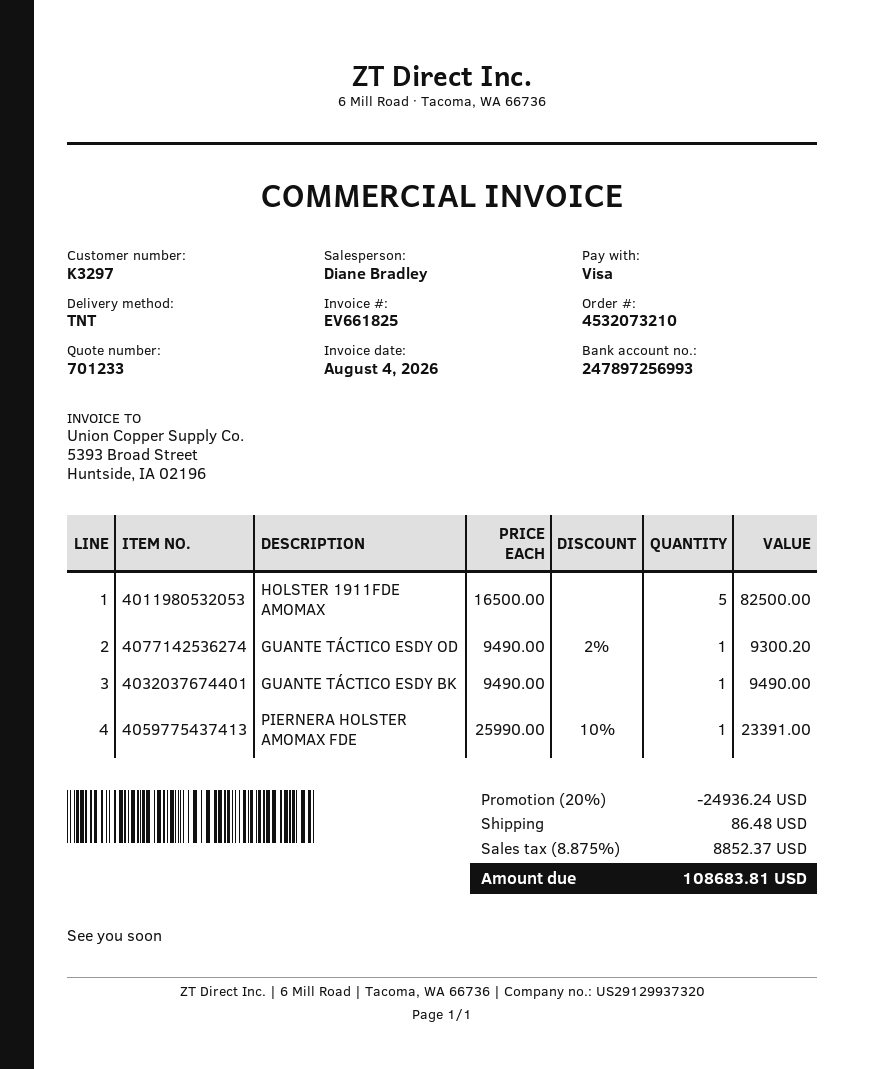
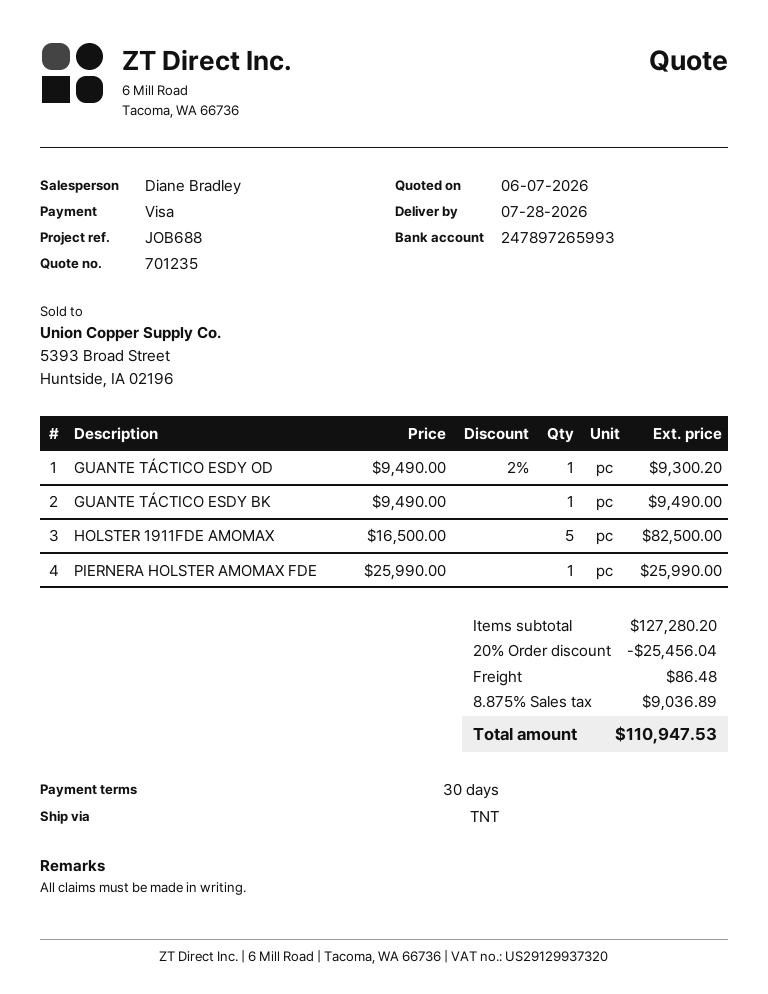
quote number: 701233 -> 701235
bank account: 247897256993 -> 247897265993
PIERNERA HOLSTER AMOMAX FDE: 1 x 25990.00 - 10% = 23391.00 -> 1 x 25990.00 = 25990.00
discount: 20% = 24936.24 -> 20% = 25456.04
tax: 8.875% = 8852.37 -> 8.875% = 9036.89
total: 108683.81 -> 110947.53

